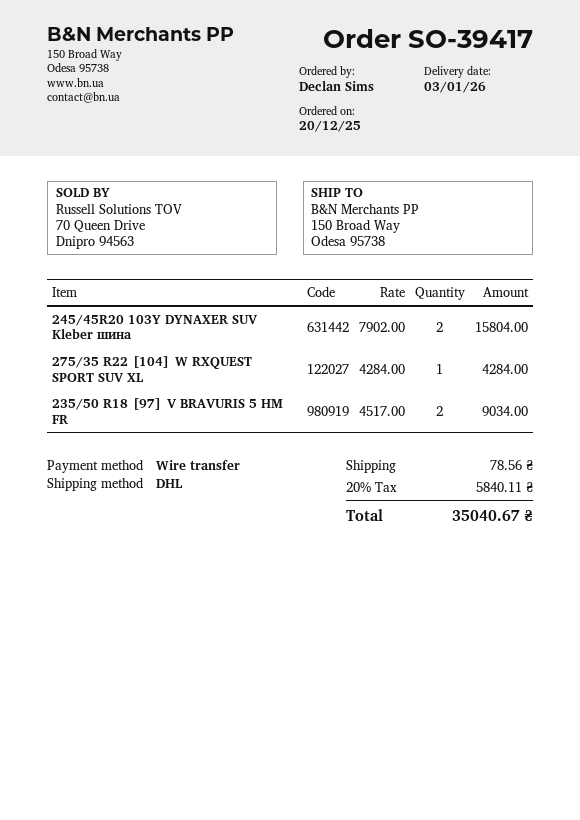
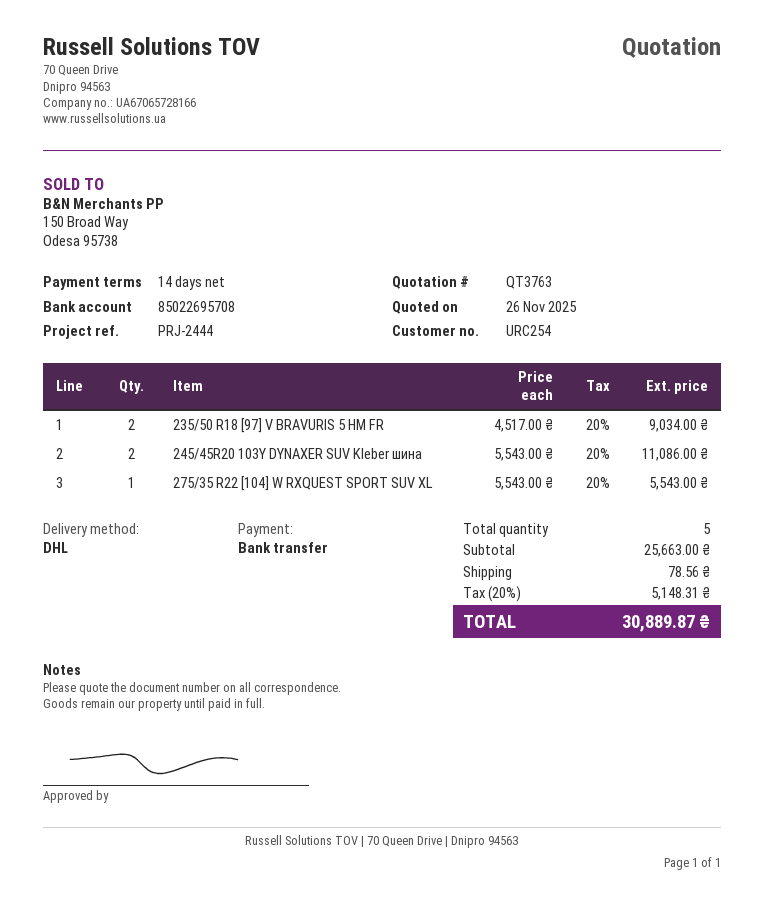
245/45R20 103Y DYNAXER SUV Kleber шина: 2 x 7902.00 = 15804.00 -> 2 x 5543.00 = 11086.00
275/35 R22 [104] W RXQUEST SPORT SUV XL: 1 x 4284.00 = 4284.00 -> 1 x 5543.00 = 5543.00
tax: 20% = 5840.11 -> 20% = 5148.31
total: 35040.67 -> 30889.87

